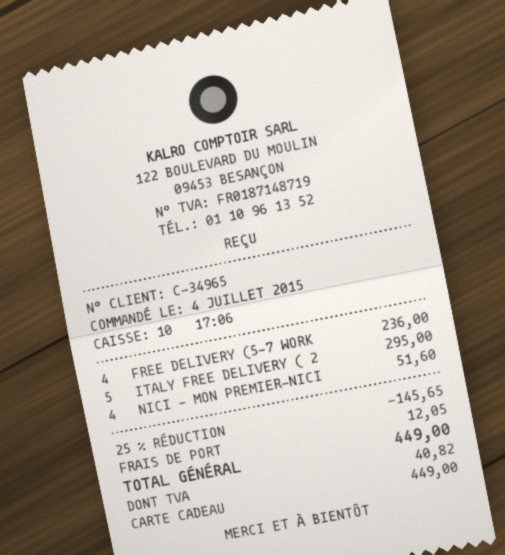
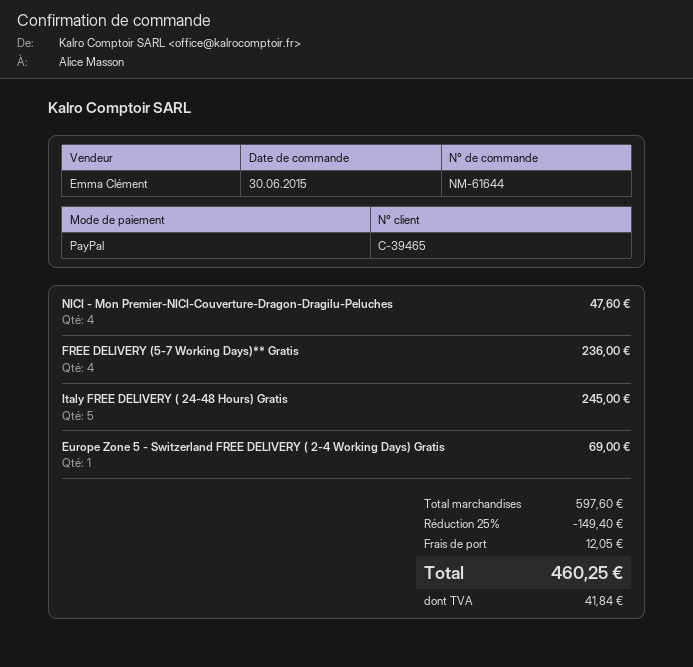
order date: 2015-07-04 -> 2015-06-30
customer number: C-34965 -> C-39465
payment method: gift card -> PayPal
ITALY FREE DELIVERY ( 2: 5 for 295.00 -> 5 for 245.00
NICI - MON PREMIER-NICI: 4 for 51.60 -> 4 for 47.60
Europe Zone 5 - Switzerland FREE DELIVERY ( 2-4 Working Days) Gratis: none -> 1 for 69.00
discount: 25% = 145.65 -> 25% = 149.40
tax: 40.82 -> 41.84
total: 449.00 -> 460.25

